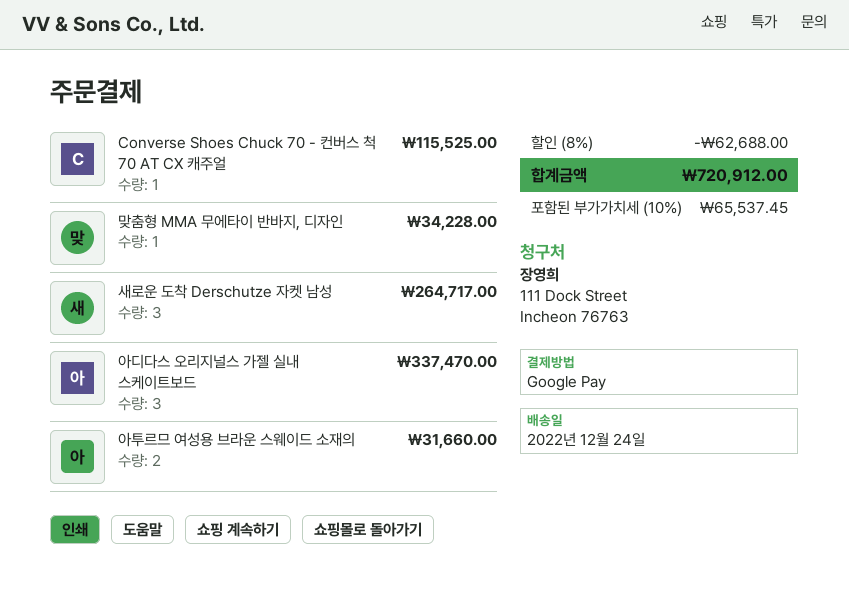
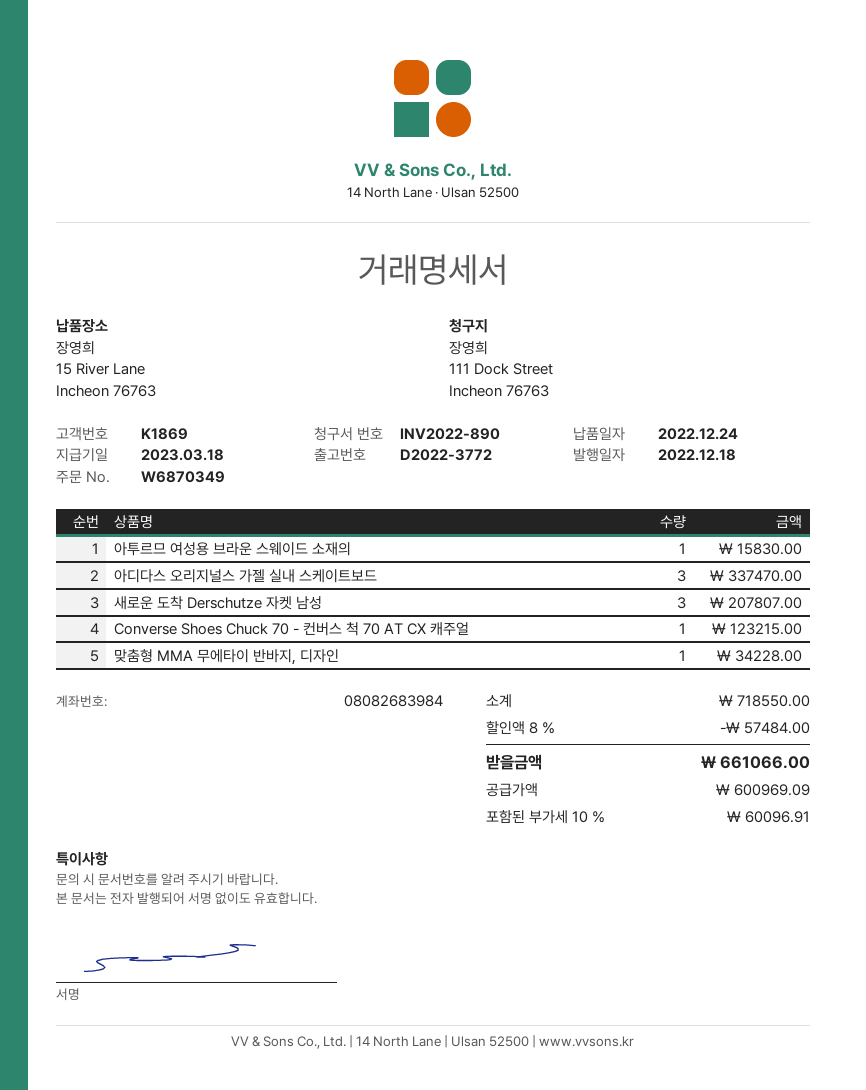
Converse Shoes Chuck 70 - 컨버스 척 70 AT CX 캐주얼: 1 for 115525.00 -> 1 for 123215.00
새로운 도착 Derschutze 자켓 남성: 3 for 264717.00 -> 3 for 207807.00
아투르므 여성용 브라운 스웨이드 소재의: 2 for 31660.00 -> 1 for 15830.00
discount: 8% = 62688.00 -> 8% = 57484.00
tax: 10% = 65537.45 -> 10% = 60096.91
total: 720912.00 -> 661066.00

